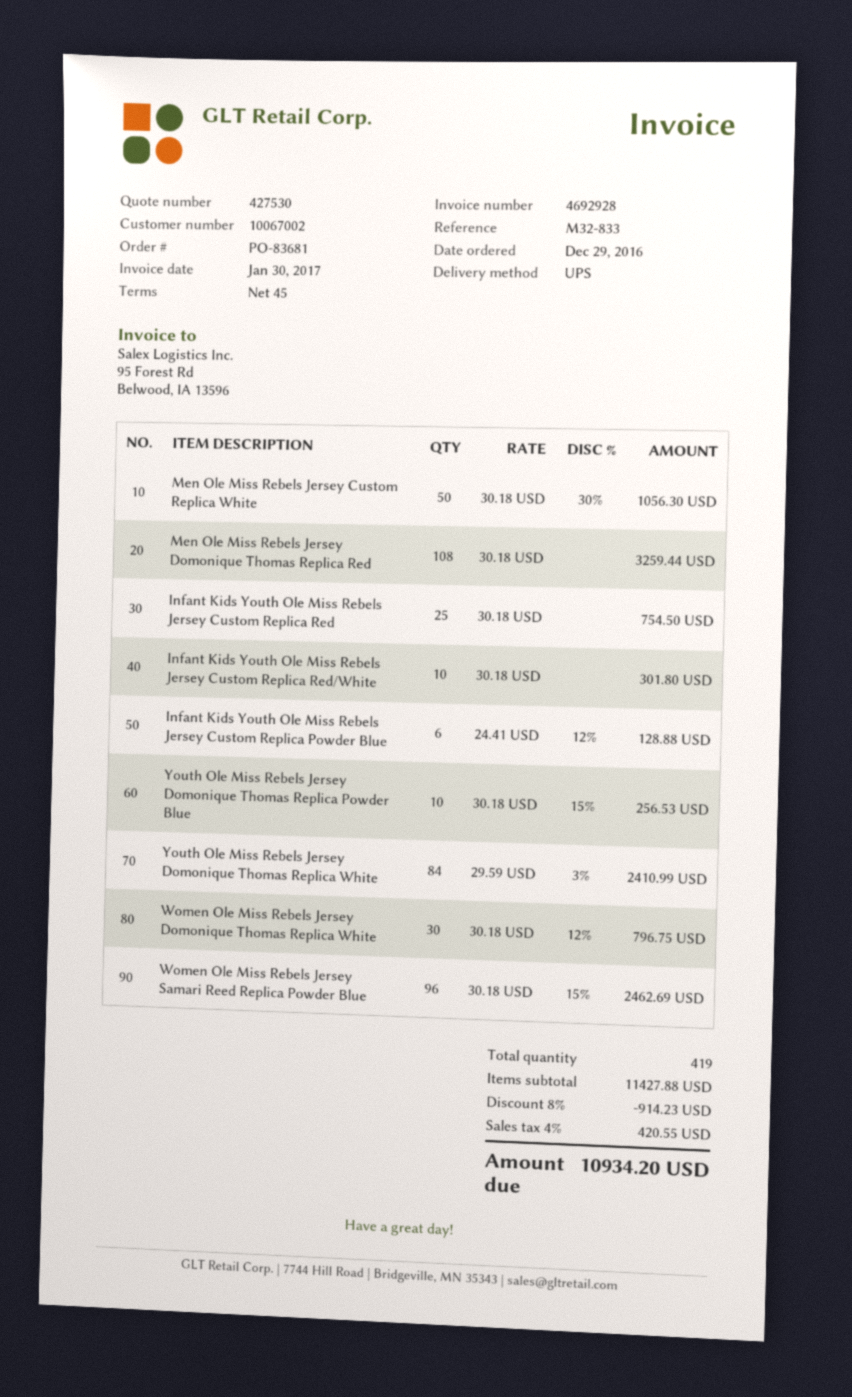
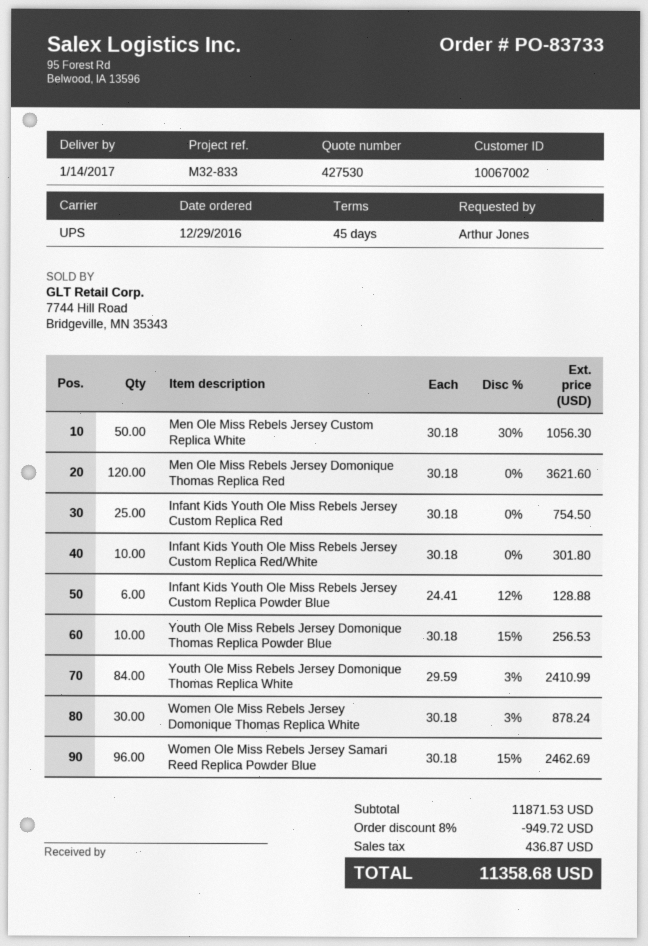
order number: PO-83681 -> PO-83733
Men Ole Miss Rebels Jersey Domonique Thomas Replica Red: 108 x 30.18 = 3259.44 -> 120 x 30.18 = 3621.60
Women Ole Miss Rebels Jersey Domonique Thomas Replica White: 30 x 30.18 - 12% = 796.75 -> 30 x 30.18 - 3% = 878.24
subtotal: 11427.88 -> 11871.53
discount: 8% = 914.23 -> 8% = 949.72
tax: 420.55 -> 436.87
total: 10934.20 -> 11358.68

